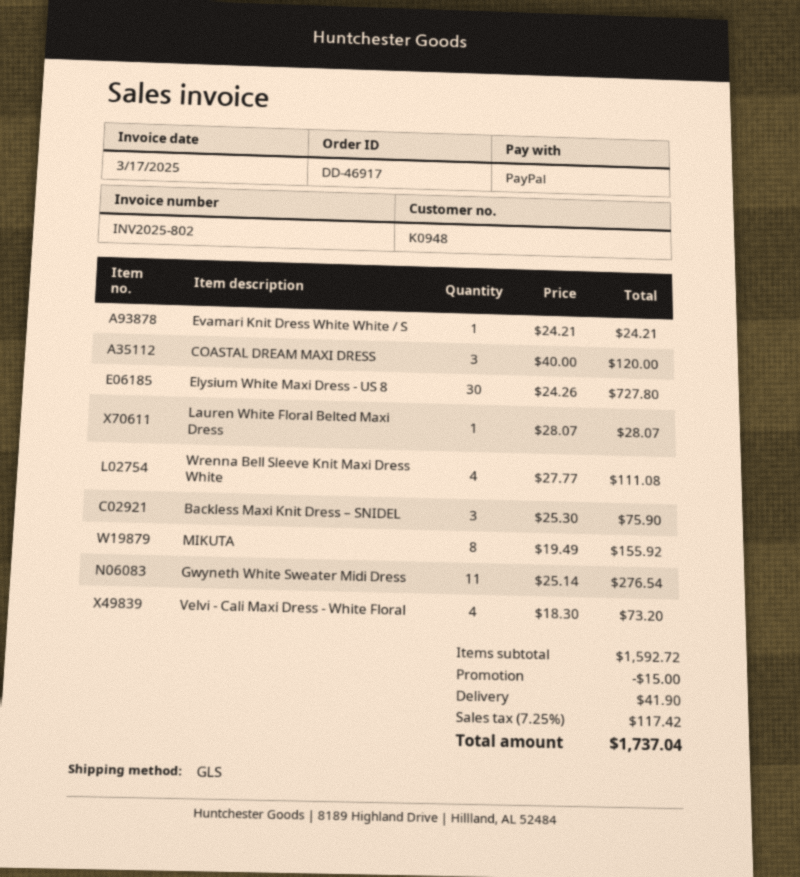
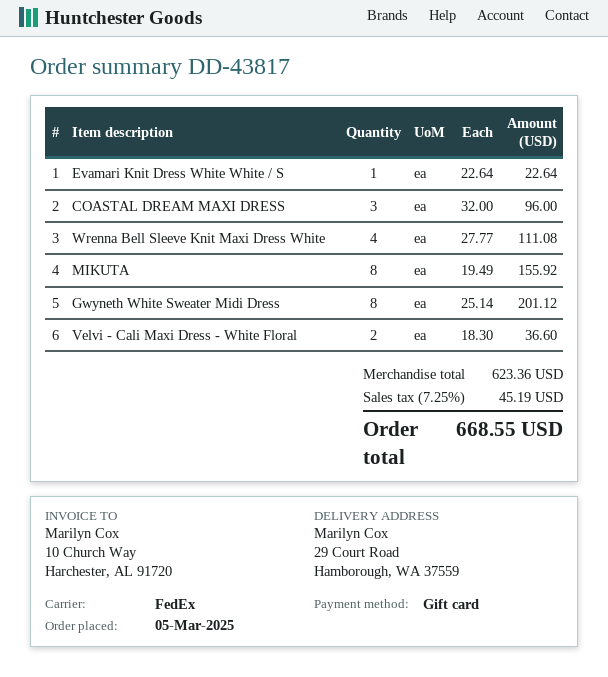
order number: DD-46917 -> DD-43817
payment method: PayPal -> gift card
shipping method: GLS -> FedEx
Evamari Knit Dress White White / S: 1 x 24.21 = 24.21 -> 1 x 22.64 = 22.64
COASTAL DREAM MAXI DRESS: 3 x 40.00 = 120.00 -> 3 x 32.00 = 96.00
Elysium White Maxi Dress - US 8: 30 x 24.26 = 727.80 -> none
Lauren White Floral Belted Maxi Dress: 1 x 28.07 = 28.07 -> none
Backless Maxi Knit Dress – SNIDEL: 3 x 25.30 = 75.90 -> none
Gwyneth White Sweater Midi Dress: 11 x 25.14 = 276.54 -> 8 x 25.14 = 201.12
Velvi - Cali Maxi Dress - White Floral: 4 x 18.30 = 73.20 -> 2 x 18.30 = 36.60
subtotal: 1592.72 -> 623.36
discount: 15.00 -> none
shipping: 41.90 -> none
tax: 7.25% = 117.42 -> 7.25% = 45.19
total: 1737.04 -> 668.55

